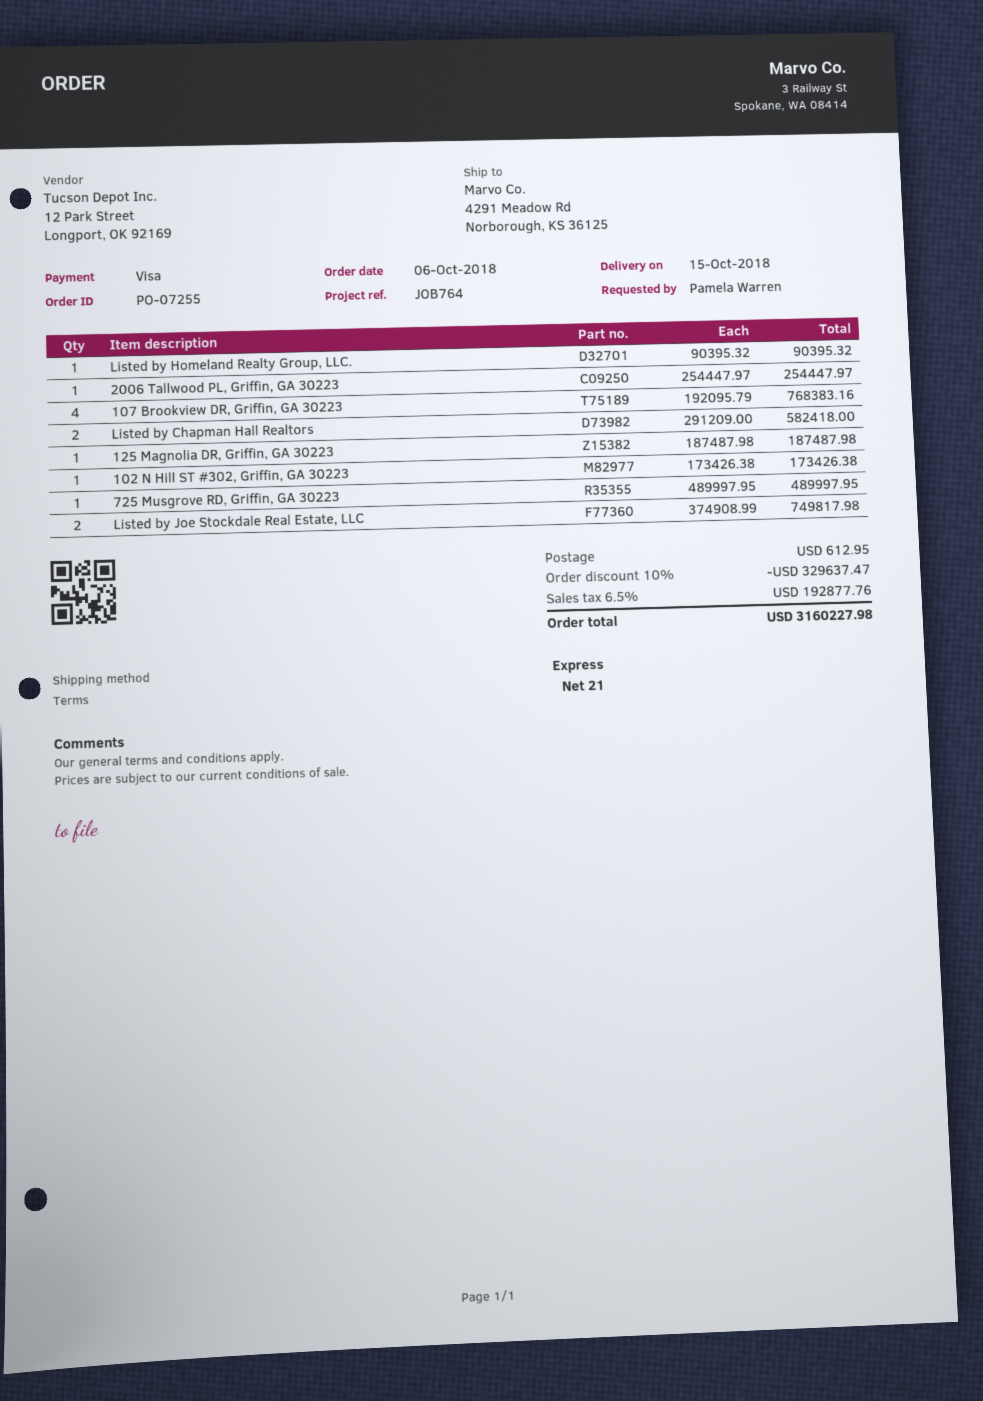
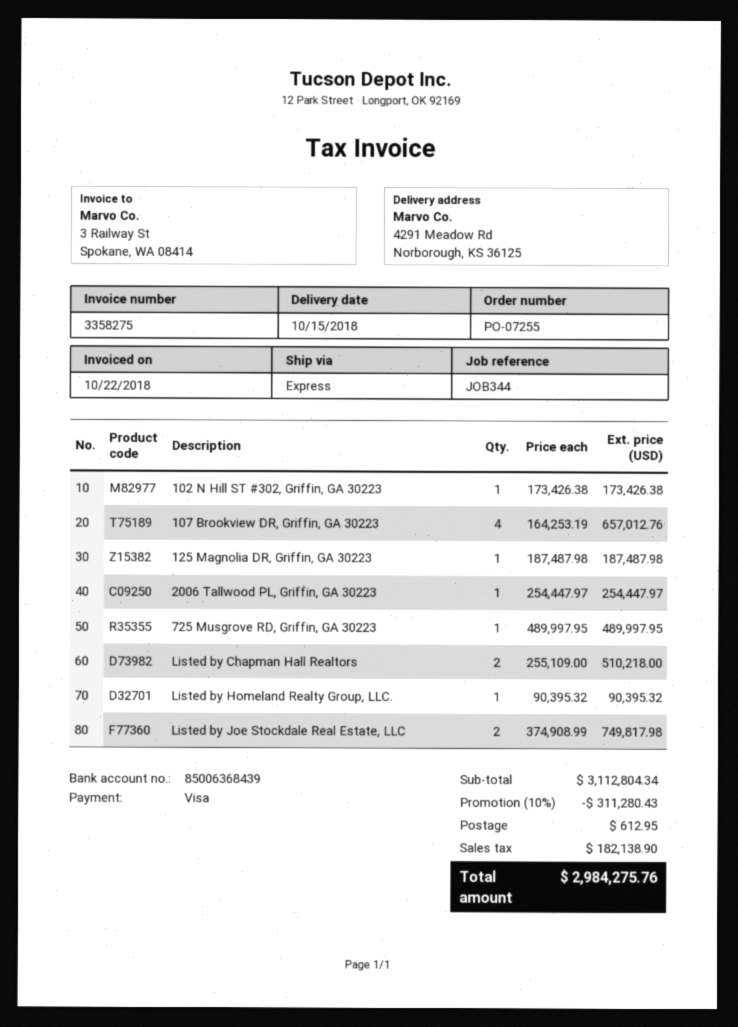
reference: JOB764 -> JOB344
107 Brookview DR, Griffin, GA 30223: 4 x 192095.79 = 768383.16 -> 4 x 164253.19 = 657012.76
Listed by Chapman Hall Realtors: 2 x 291209.00 = 582418.00 -> 2 x 255109.00 = 510218.00
discount: 10% = 329637.47 -> 10% = 311280.43
tax: 192877.76 -> 182138.90
total: 3160227.98 -> 2984275.76

